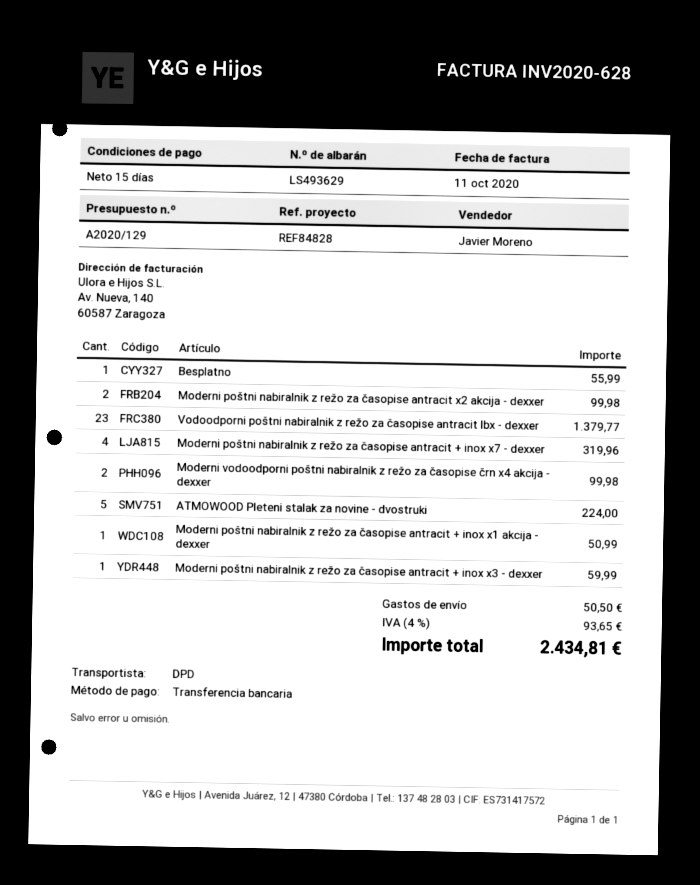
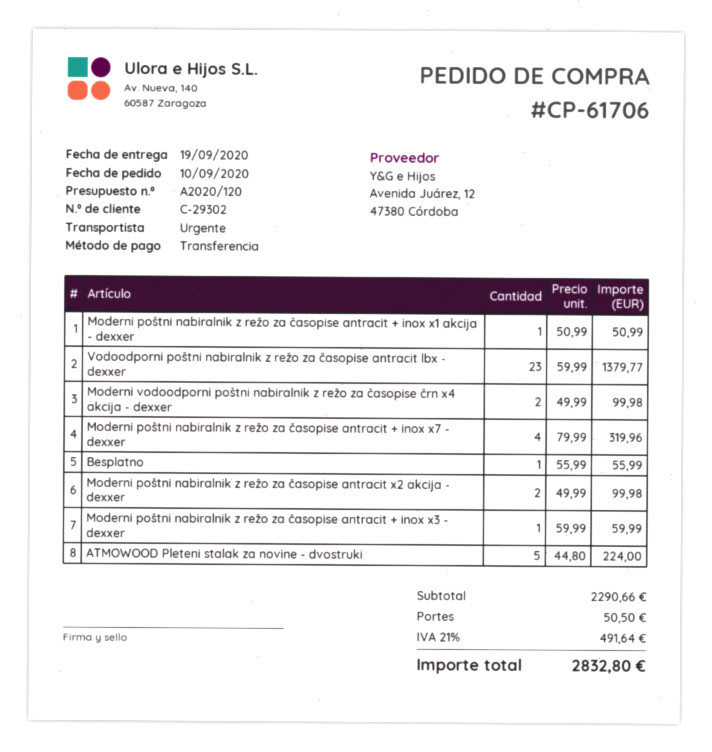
quote number: A2020/129 -> A2020/120
shipping method: DPD -> express
tax: 4% = 93.65 -> 21% = 491.64
total: 2434.81 -> 2832.80

